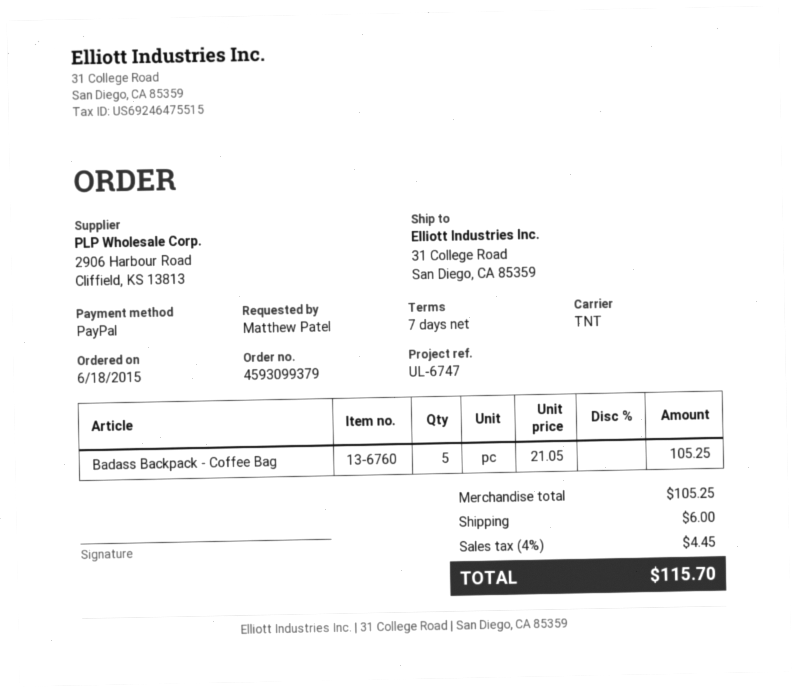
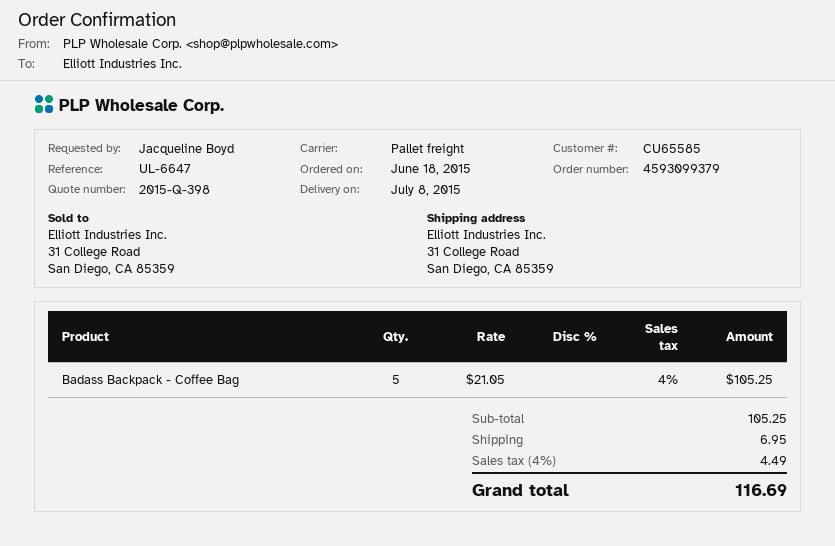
reference: UL-6747 -> UL-6647
ordered by: Matthew Patel -> Jacqueline Boyd
shipping method: TNT -> pallet freight
shipping: 6.00 -> 6.95
tax: 4% = 4.45 -> 4% = 4.49
total: 115.70 -> 116.69

